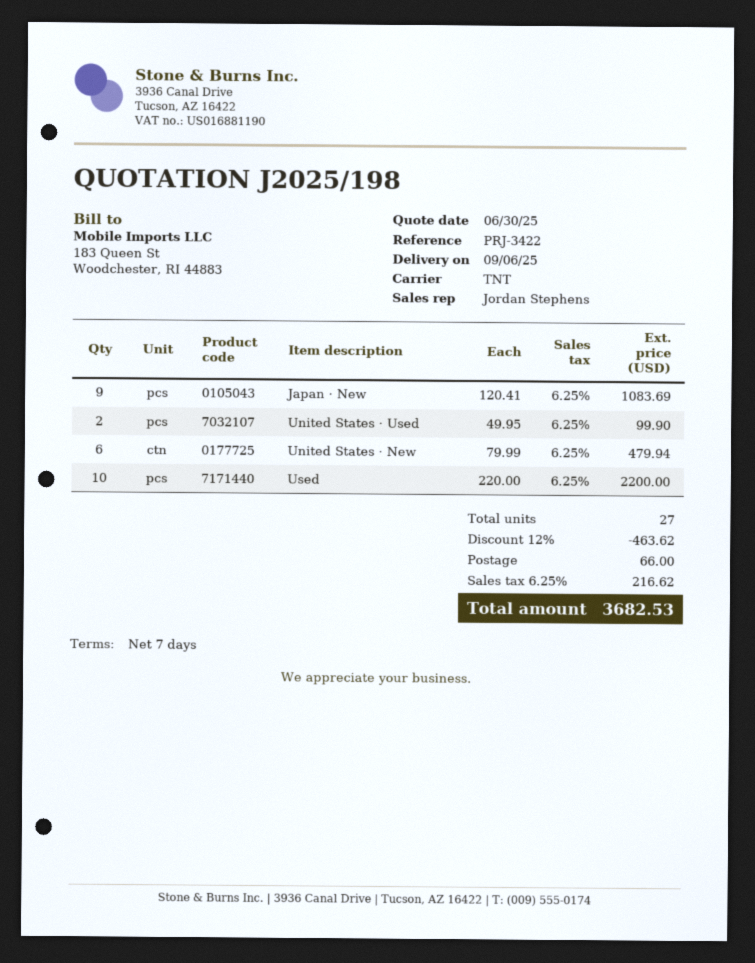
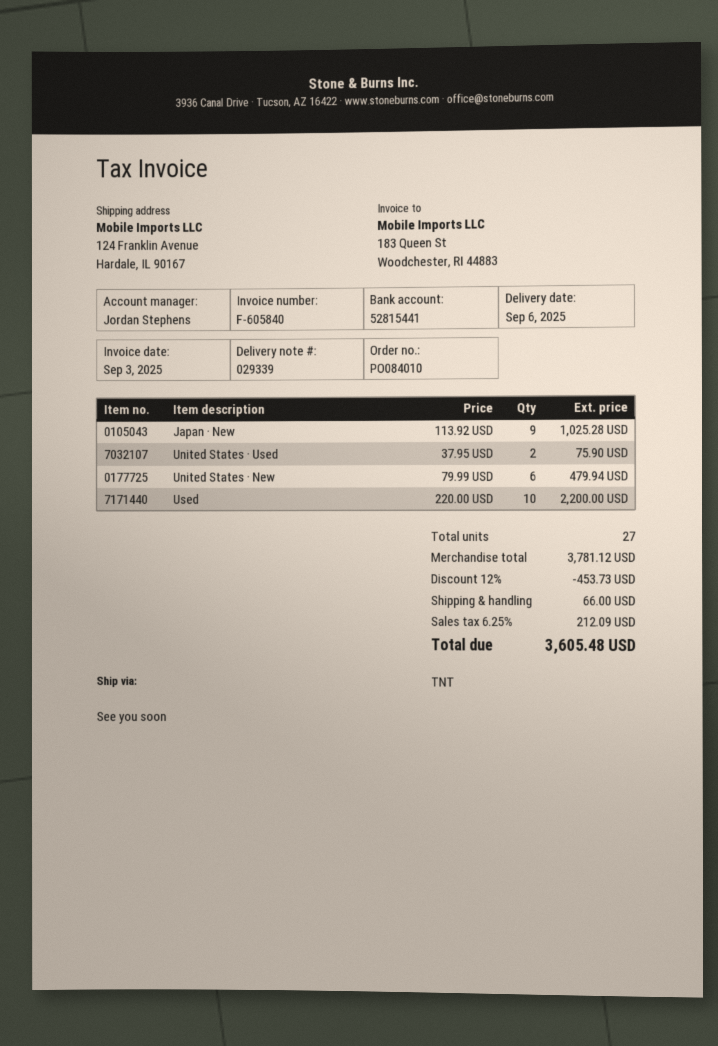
Japan · New: 9 x 120.41 = 1083.69 -> 9 x 113.92 = 1025.28
United States · Used: 2 x 49.95 = 99.90 -> 2 x 37.95 = 75.90
discount: 12% = 463.62 -> 12% = 453.73
tax: 6.25% = 216.62 -> 6.25% = 212.09
total: 3682.53 -> 3605.48

